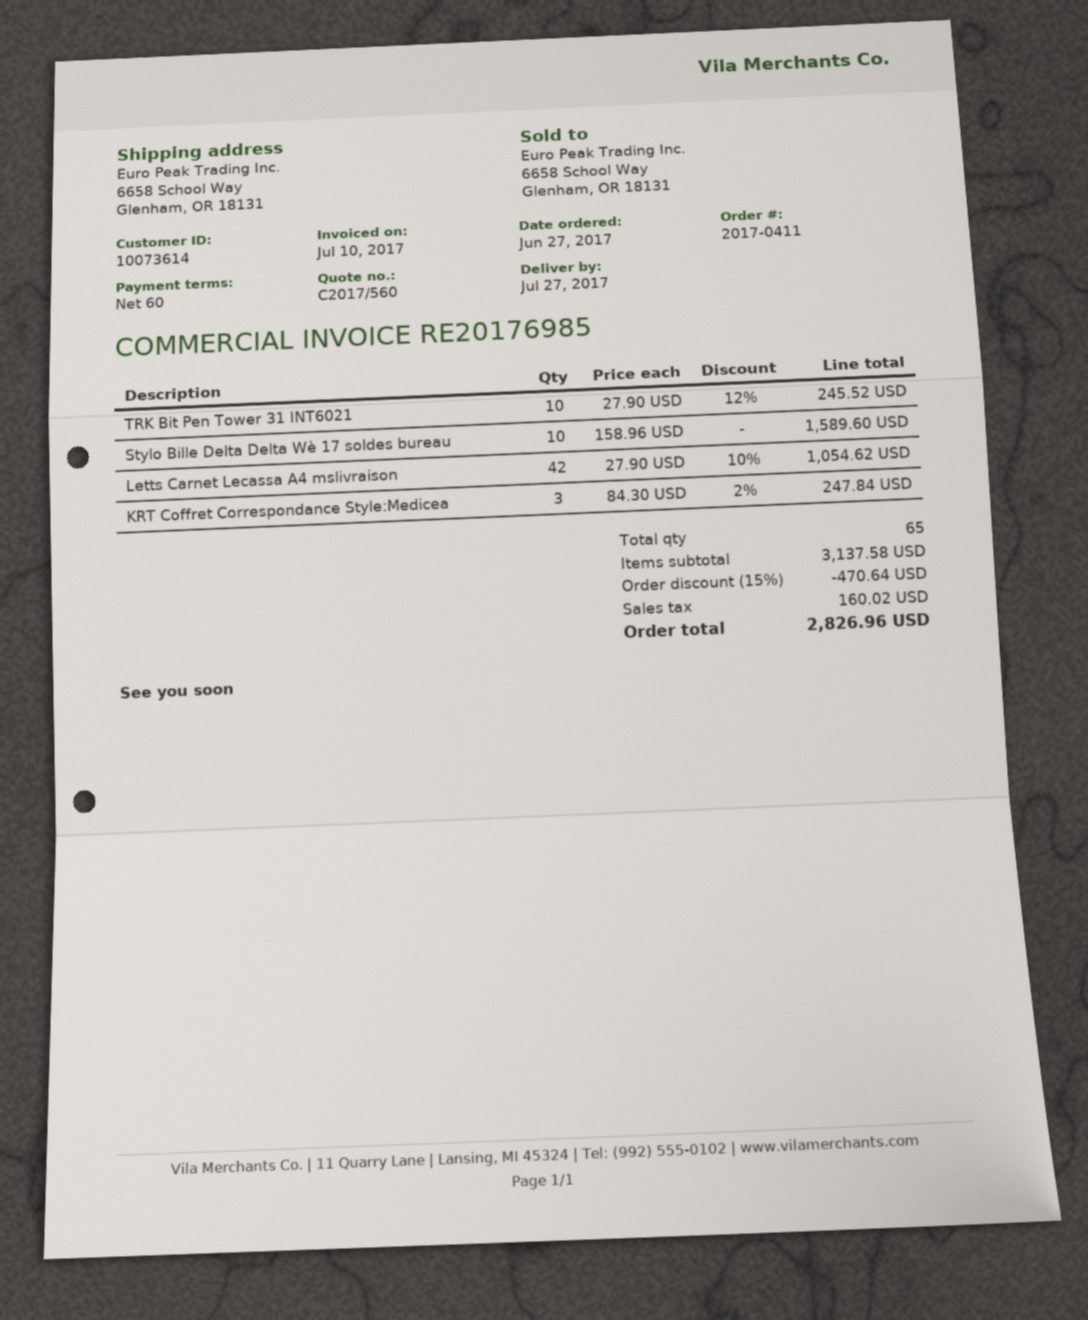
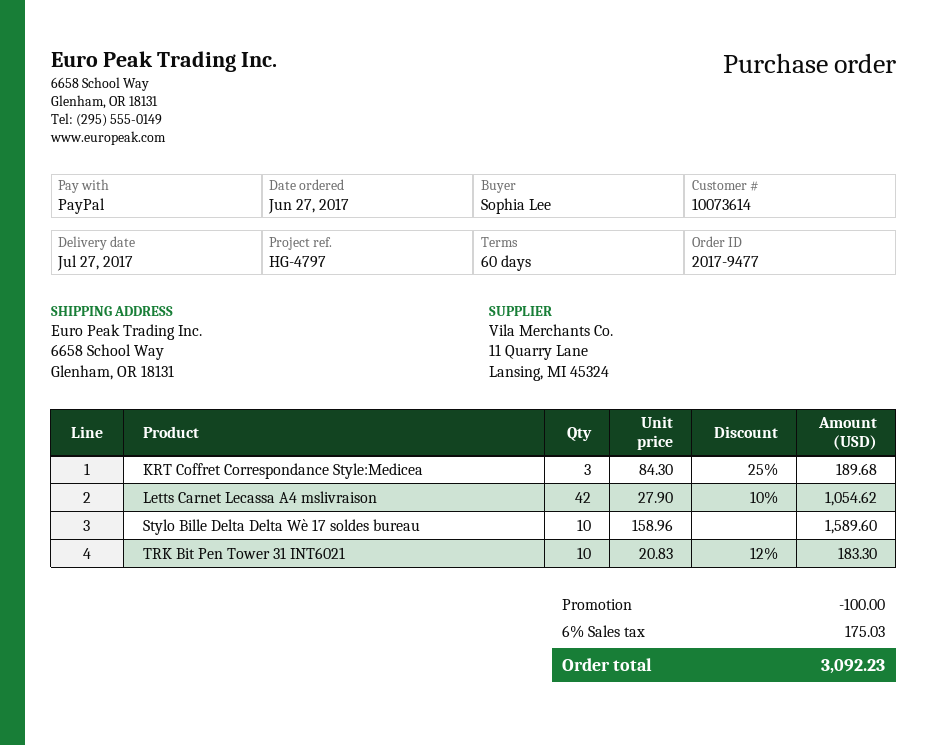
order number: 2017-0411 -> 2017-9477
TRK Bit Pen Tower 31 INT6021: 10 x 27.90 - 12% = 245.52 -> 10 x 20.83 - 12% = 183.30
KRT Coffret Correspondance Style:Medicea: 3 x 84.30 - 2% = 247.84 -> 3 x 84.30 - 25% = 189.68
discount: 470.64 -> 100.00
tax: 160.02 -> 175.03
total: 2826.96 -> 3092.23

